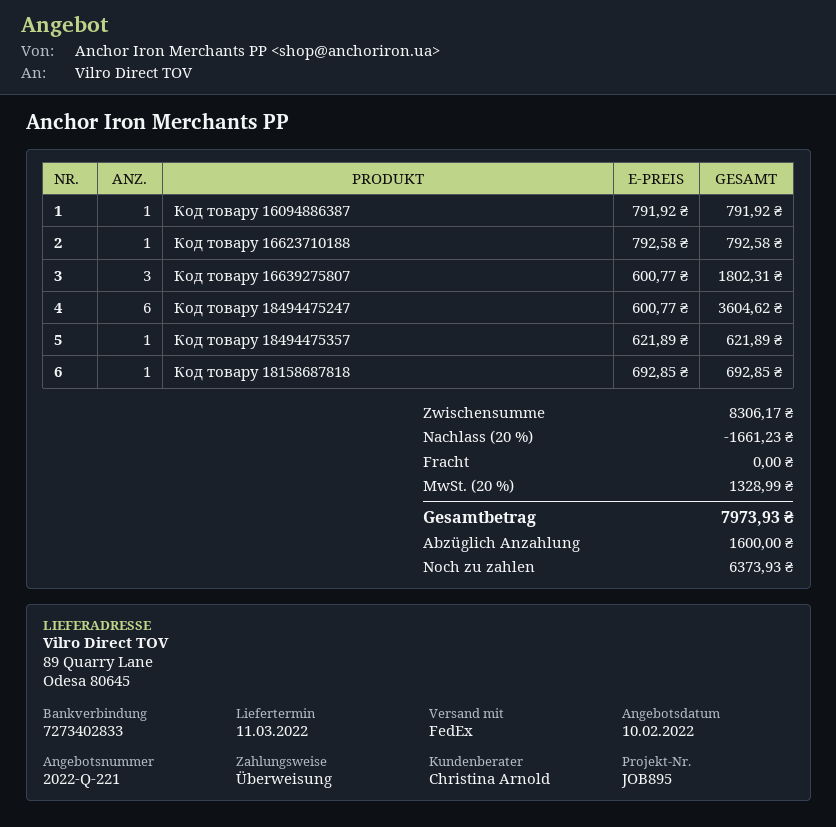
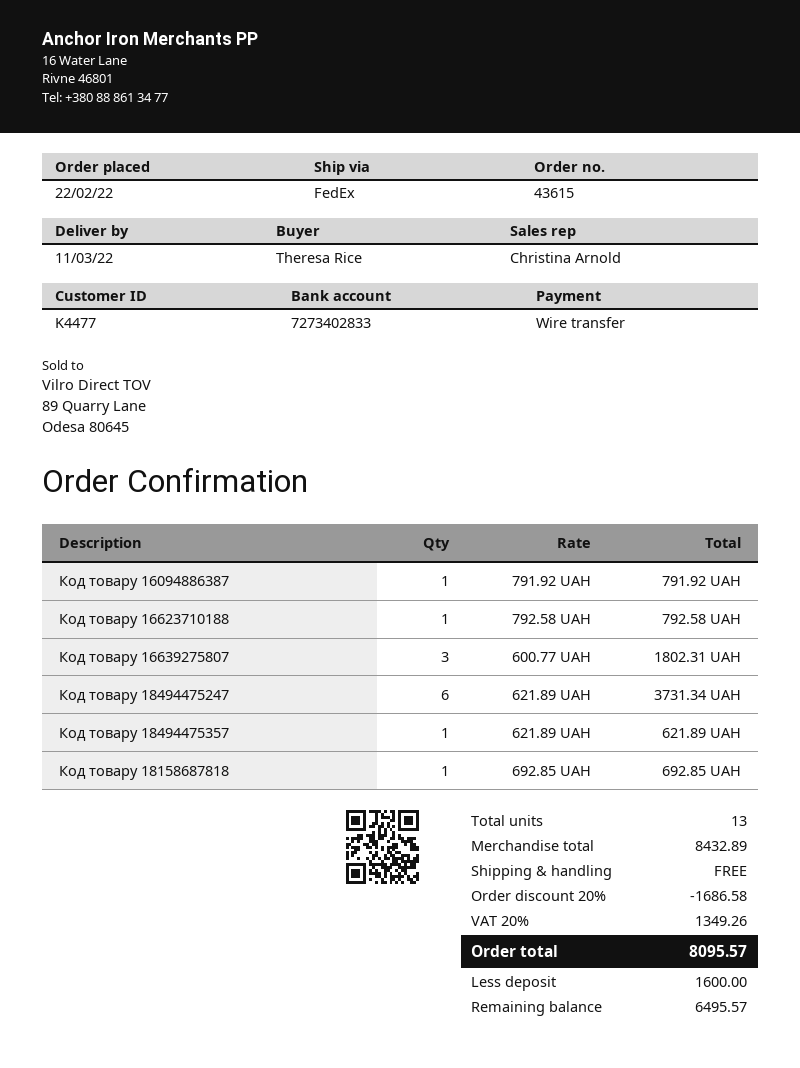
Код товару 18494475247: 6 x 600.77 = 3604.62 -> 6 x 621.89 = 3731.34
subtotal: 8306.17 -> 8432.89
discount: 20% = 1661.23 -> 20% = 1686.58
tax: 20% = 1328.99 -> 20% = 1349.26
total: 7973.93 -> 8095.57
balance: 6373.93 -> 6495.57

